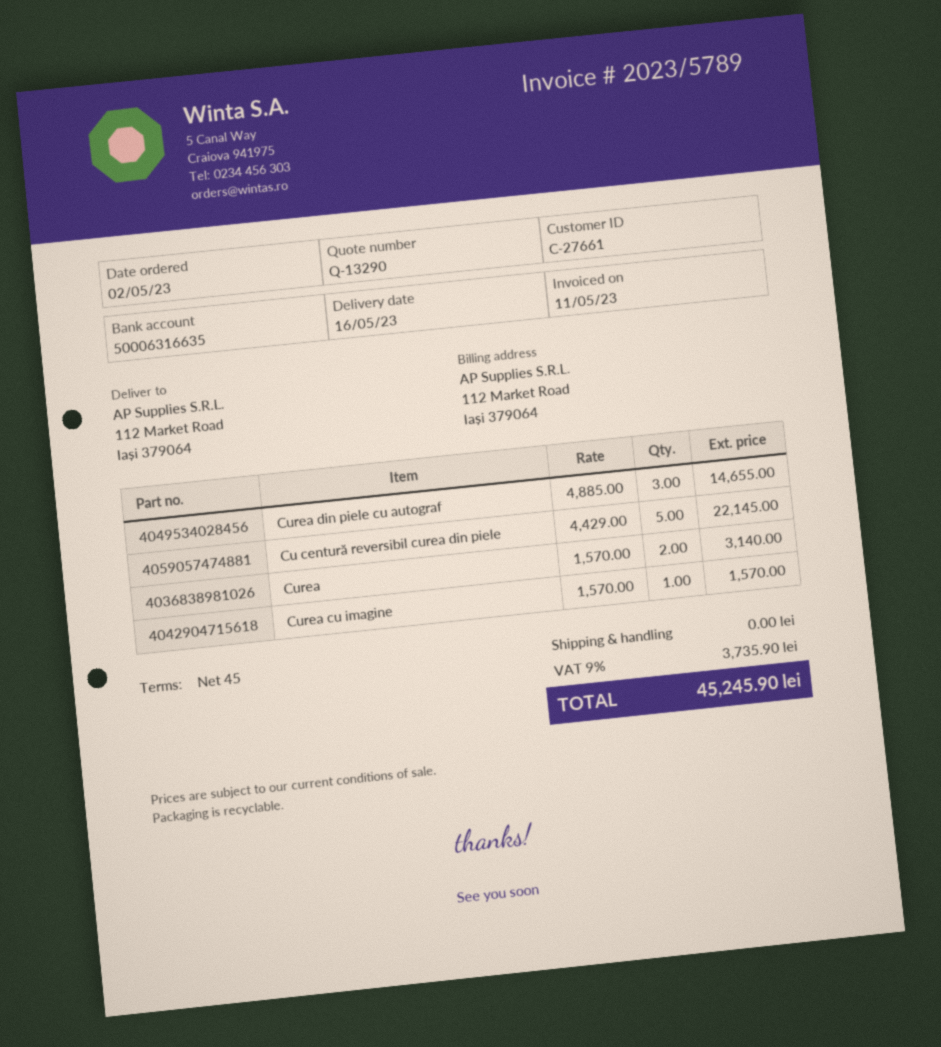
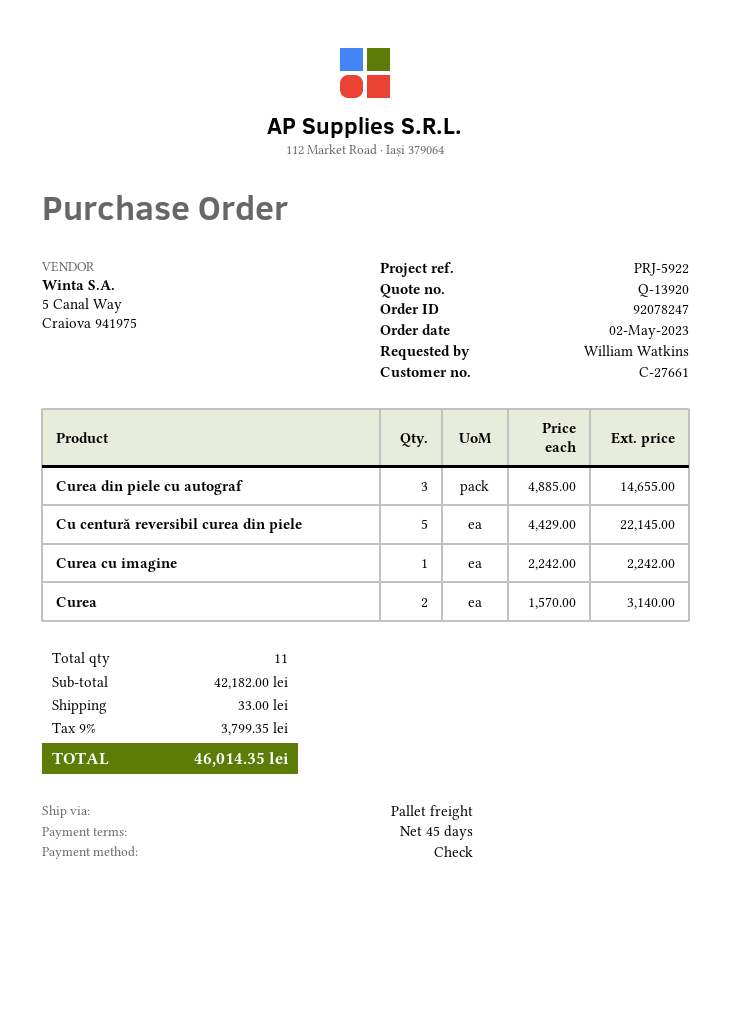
quote number: Q-13290 -> Q-13920
Curea cu imagine: 1 x 1570.00 = 1570.00 -> 1 x 2242.00 = 2242.00
shipping: 0.00 -> 33.00
tax: 9% = 3735.90 -> 9% = 3799.35
total: 45245.90 -> 46014.35

